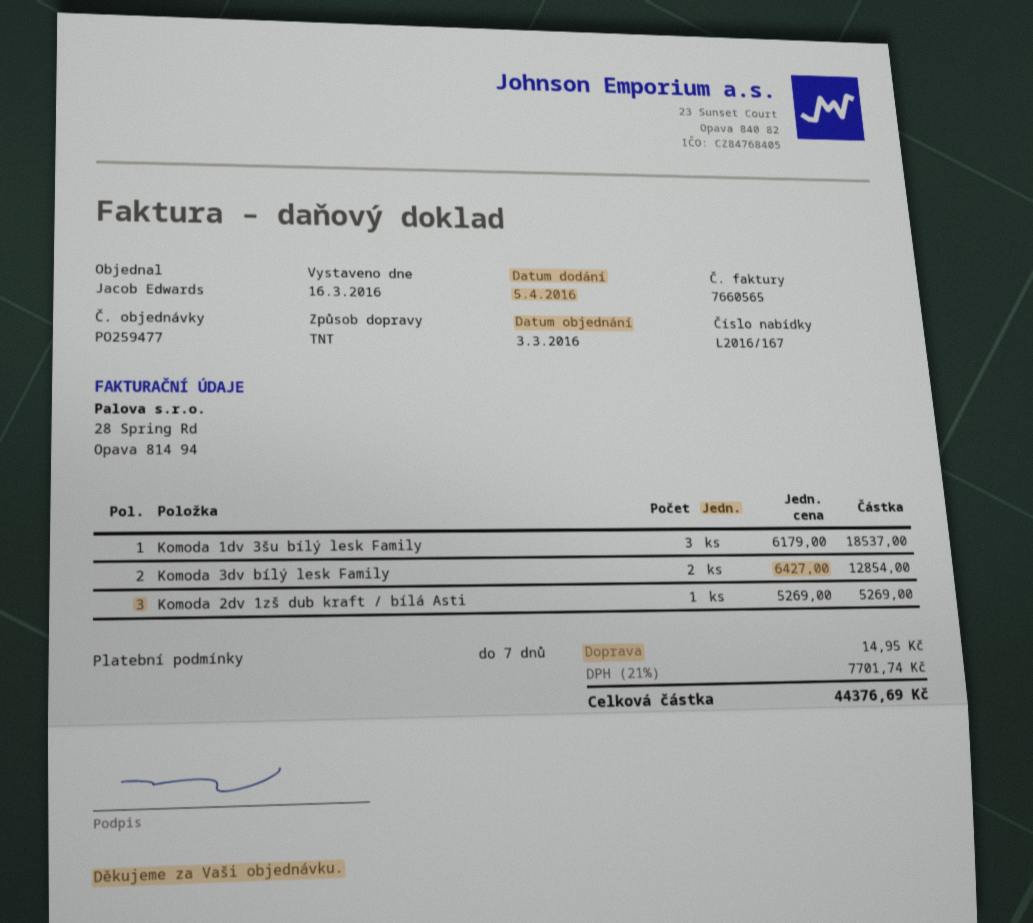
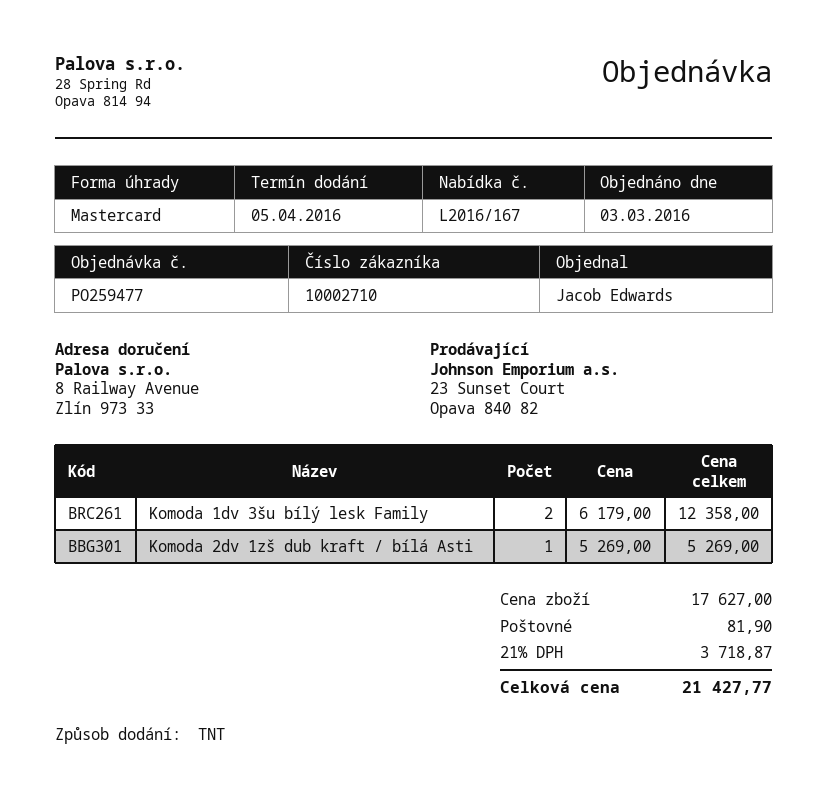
Komoda 1dv 3šu bílý lesk Family: 3 x 6179.00 = 18537.00 -> 2 x 6179.00 = 12358.00
Komoda 3dv bílý lesk Family: 2 x 6427.00 = 12854.00 -> none
shipping: 14.95 -> 81.90
tax: 21% = 7701.74 -> 21% = 3718.87
total: 44376.69 -> 21427.77

